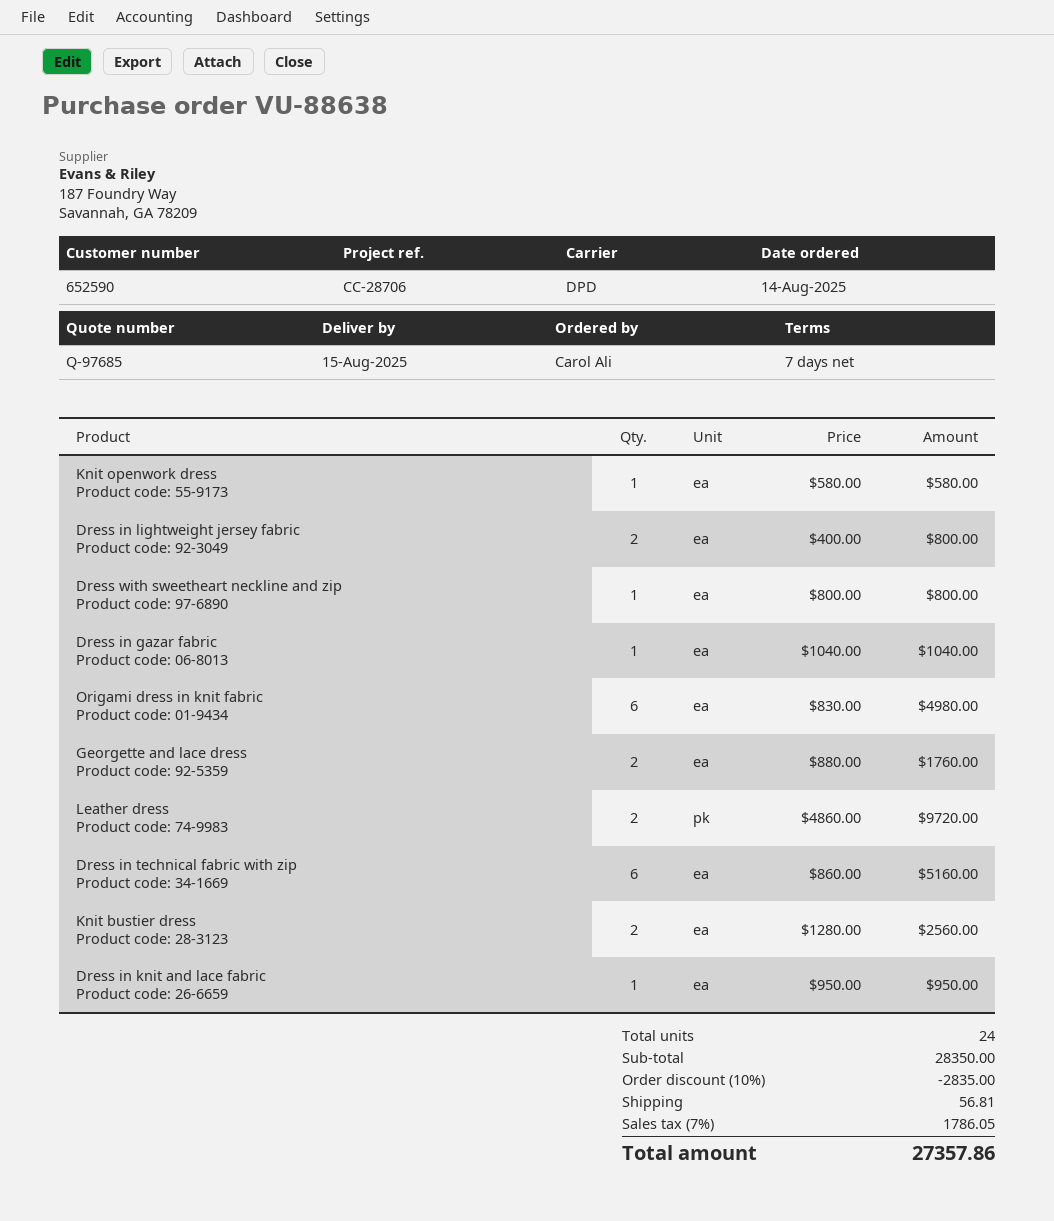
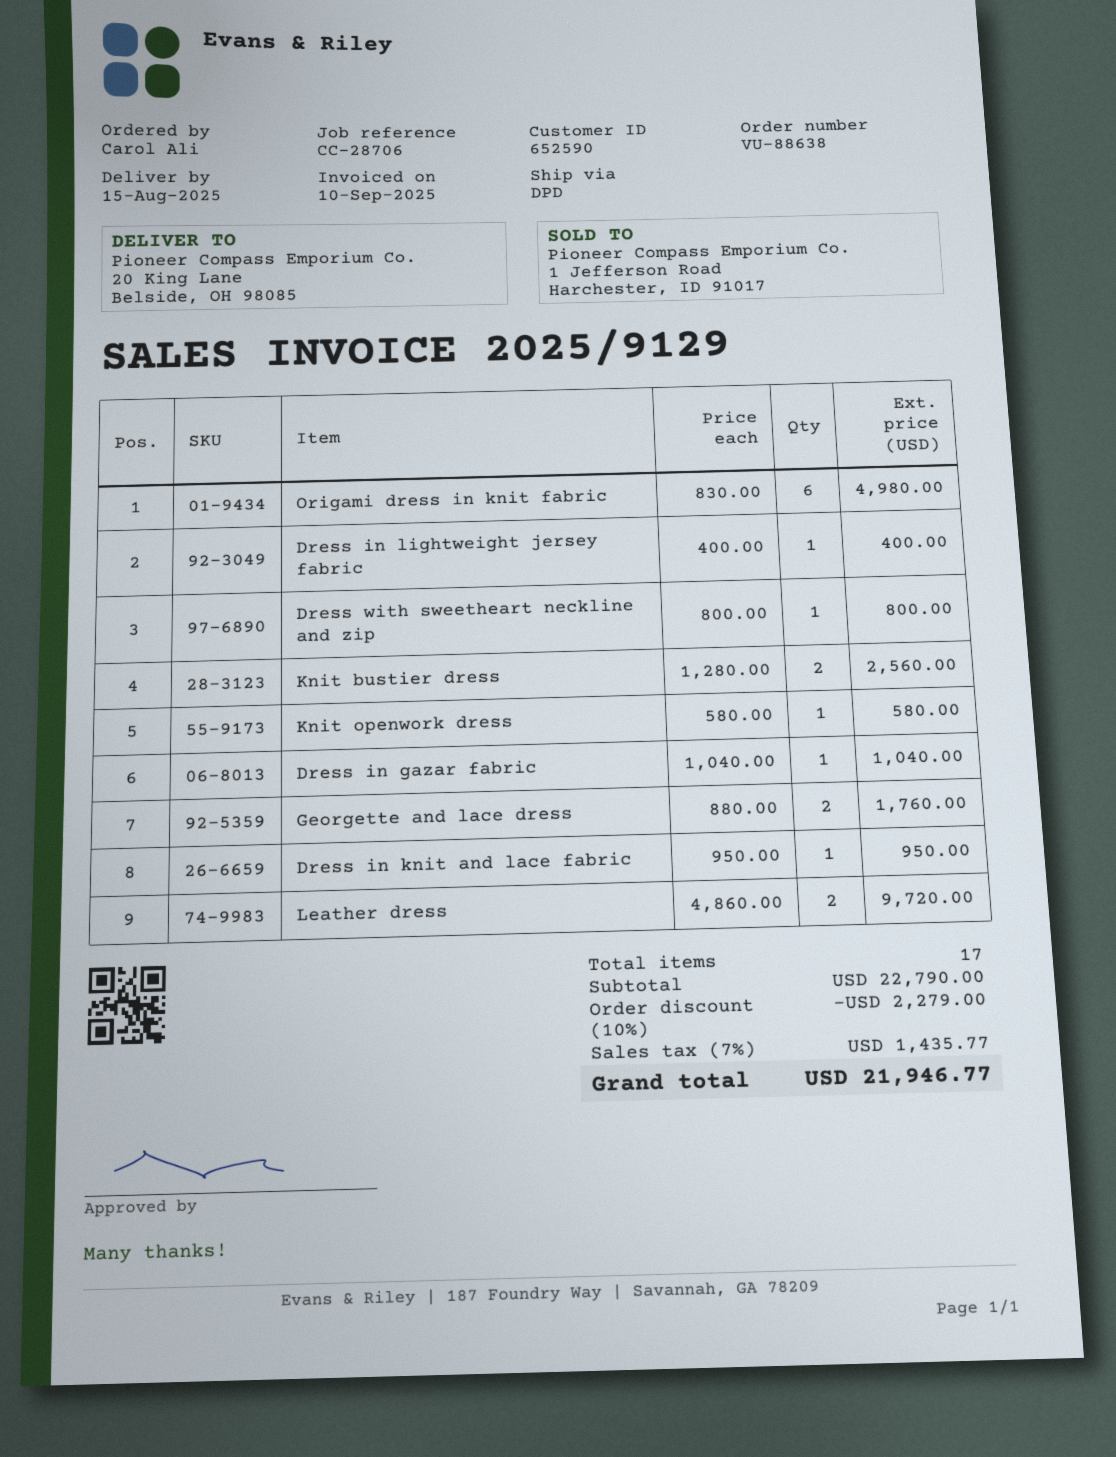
Dress in lightweight jersey fabric: 2 x 400.00 = 800.00 -> 1 x 400.00 = 400.00
Dress in technical fabric with zip: 6 x 860.00 = 5160.00 -> none
total quantity: 24 -> 17
subtotal: 28350.00 -> 22790.00
discount: 10% = 2835.00 -> 10% = 2279.00
shipping: 56.81 -> none
tax: 7% = 1786.05 -> 7% = 1435.77
total: 27357.86 -> 21946.77

